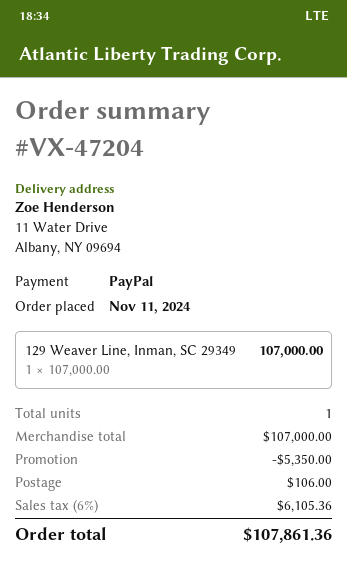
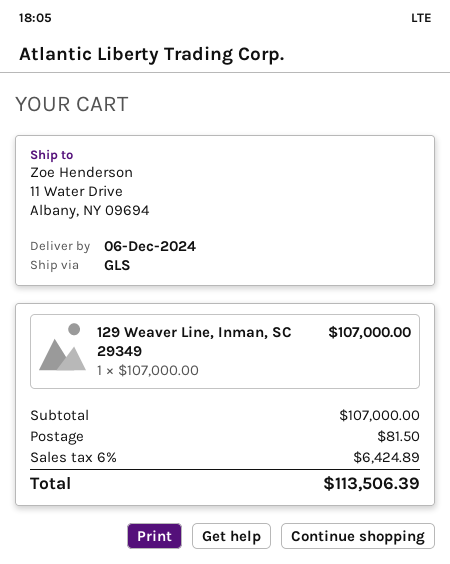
discount: 5350.00 -> none
shipping: 106.00 -> 81.50
tax: 6% = 6105.36 -> 6% = 6424.89
total: 107861.36 -> 113506.39

